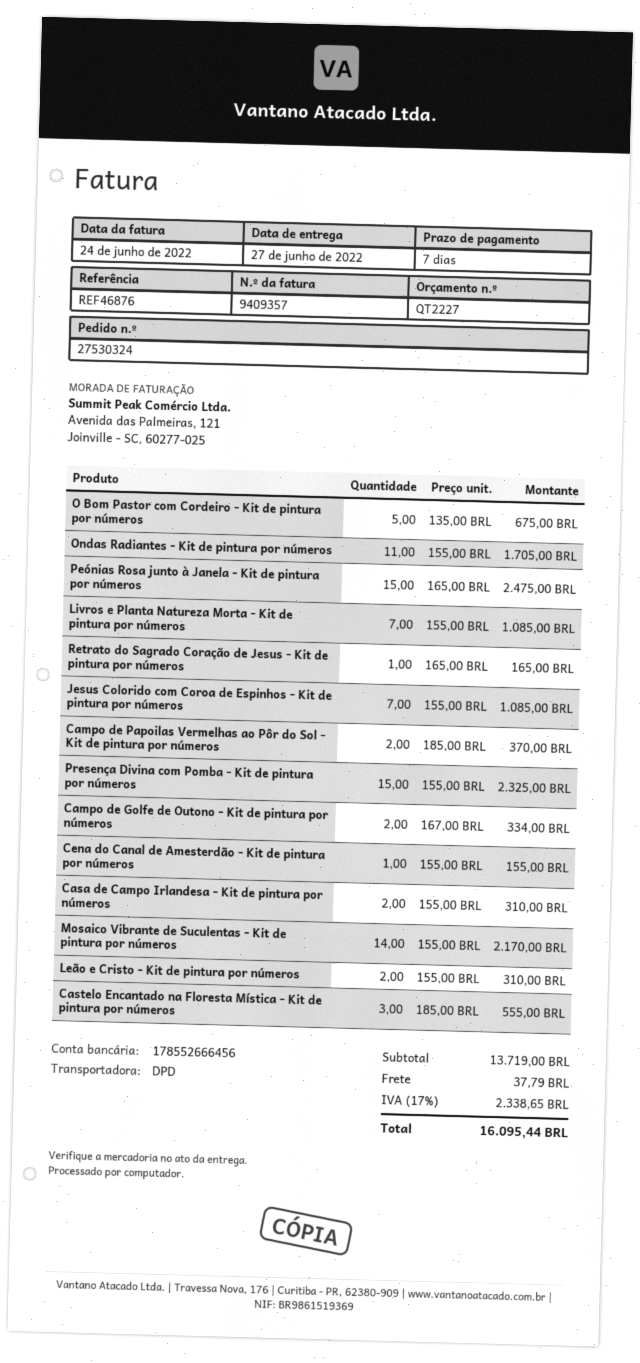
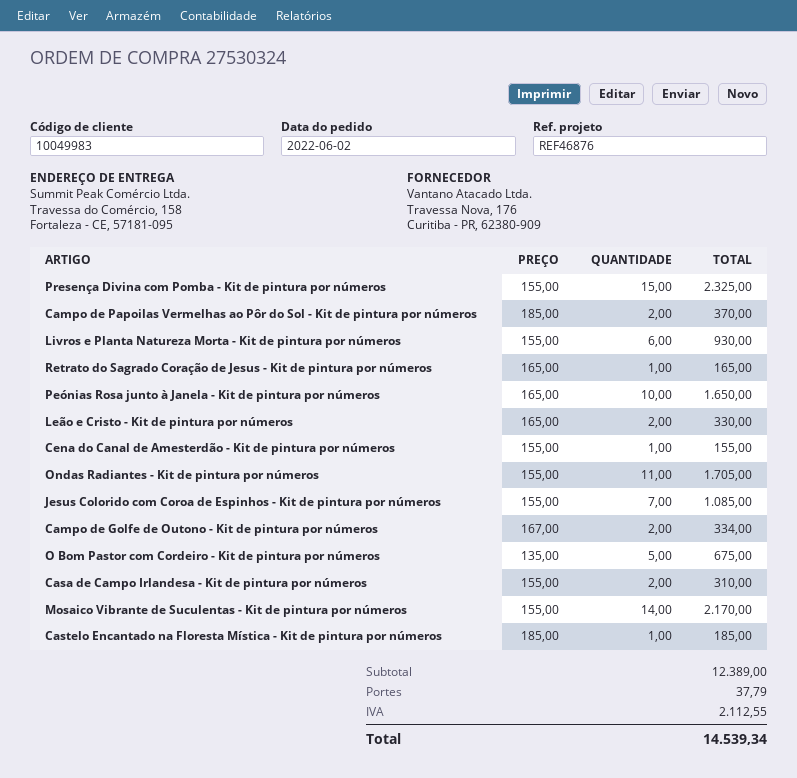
Peónias Rosa junto à Janela - Kit de pintura por números: 15 x 165.00 = 2475.00 -> 10 x 165.00 = 1650.00
Livros e Planta Natureza Morta - Kit de pintura por números: 7 x 155.00 = 1085.00 -> 6 x 155.00 = 930.00
Leão e Cristo - Kit de pintura por números: 2 x 155.00 = 310.00 -> 2 x 165.00 = 330.00
Castelo Encantado na Floresta Mística - Kit de pintura por números: 3 x 185.00 = 555.00 -> 1 x 185.00 = 185.00
subtotal: 13719.00 -> 12389.00
tax: 2338.65 -> 2112.55
total: 16095.44 -> 14539.34

